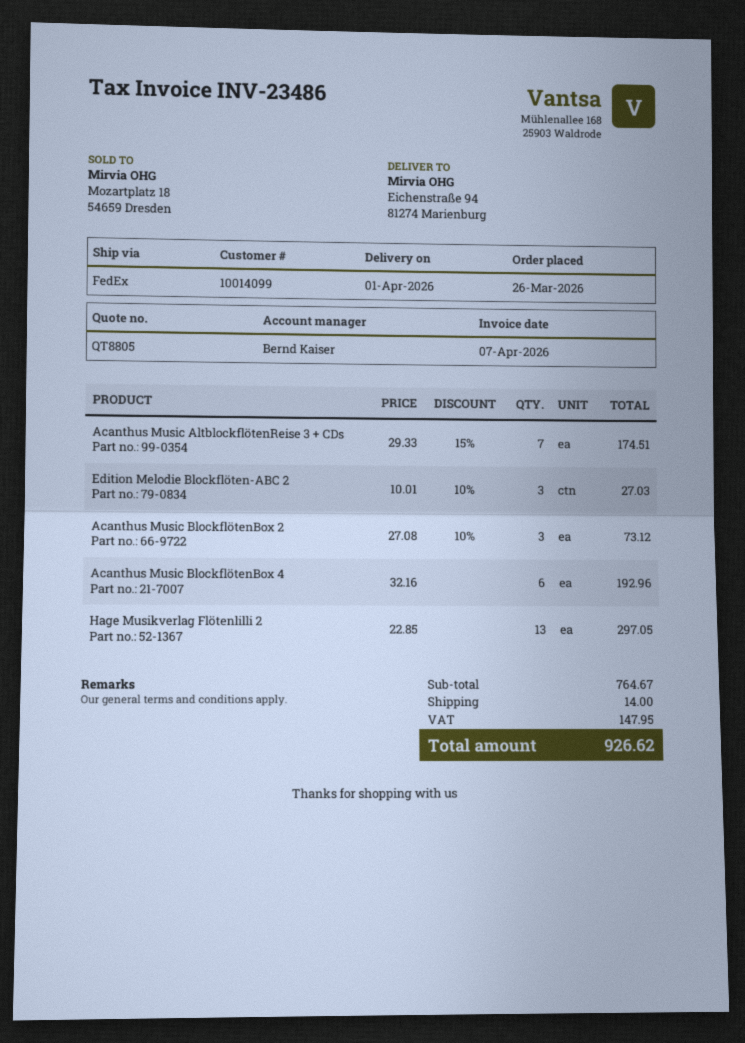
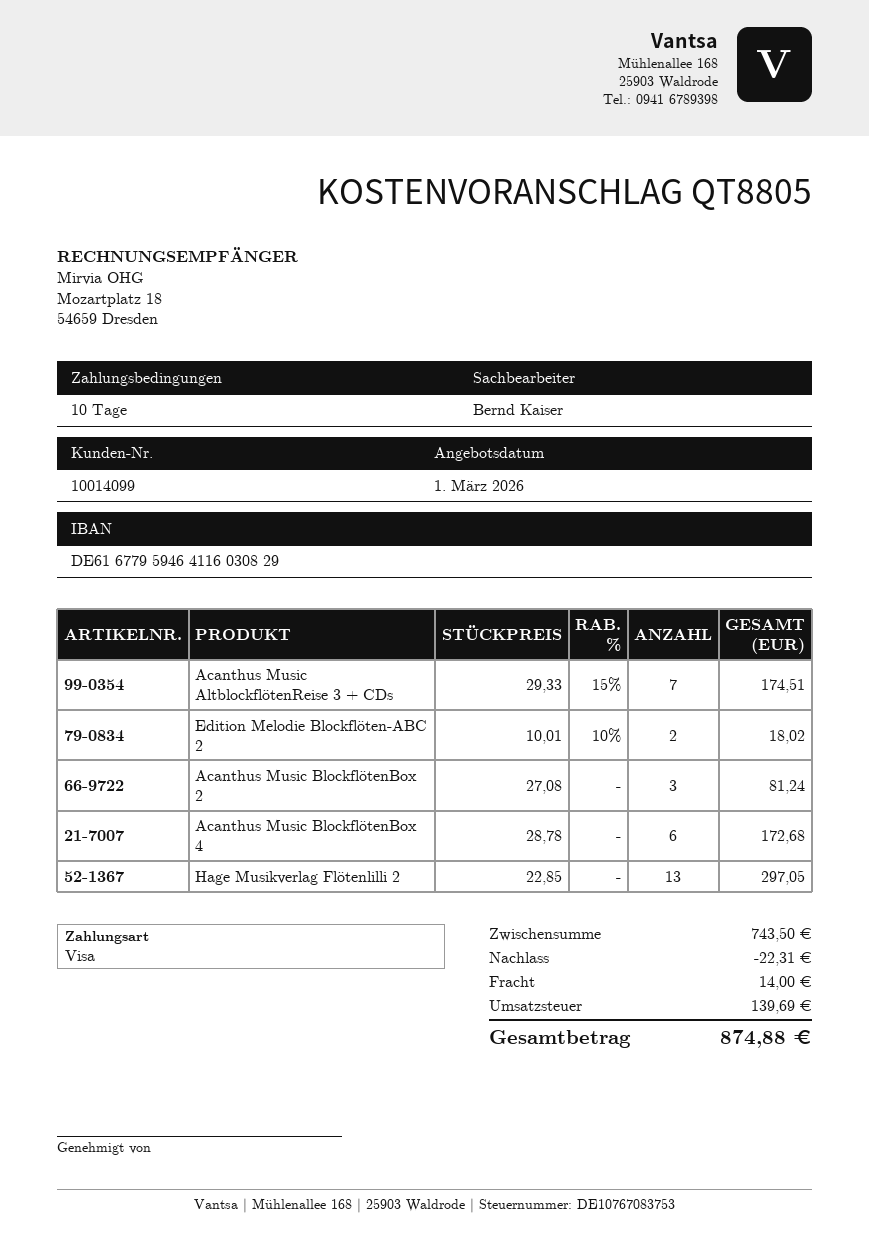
Edition Melodie Blockflöten-ABC 2: 3 x 10.01 - 10% = 27.03 -> 2 x 10.01 - 10% = 18.02
Acanthus Music BlockflötenBox 2: 3 x 27.08 - 10% = 73.12 -> 3 x 27.08 = 81.24
Acanthus Music BlockflötenBox 4: 6 x 32.16 = 192.96 -> 6 x 28.78 = 172.68
subtotal: 764.67 -> 743.50
discount: none -> 22.31
tax: 147.95 -> 139.69
total: 926.62 -> 874.88

